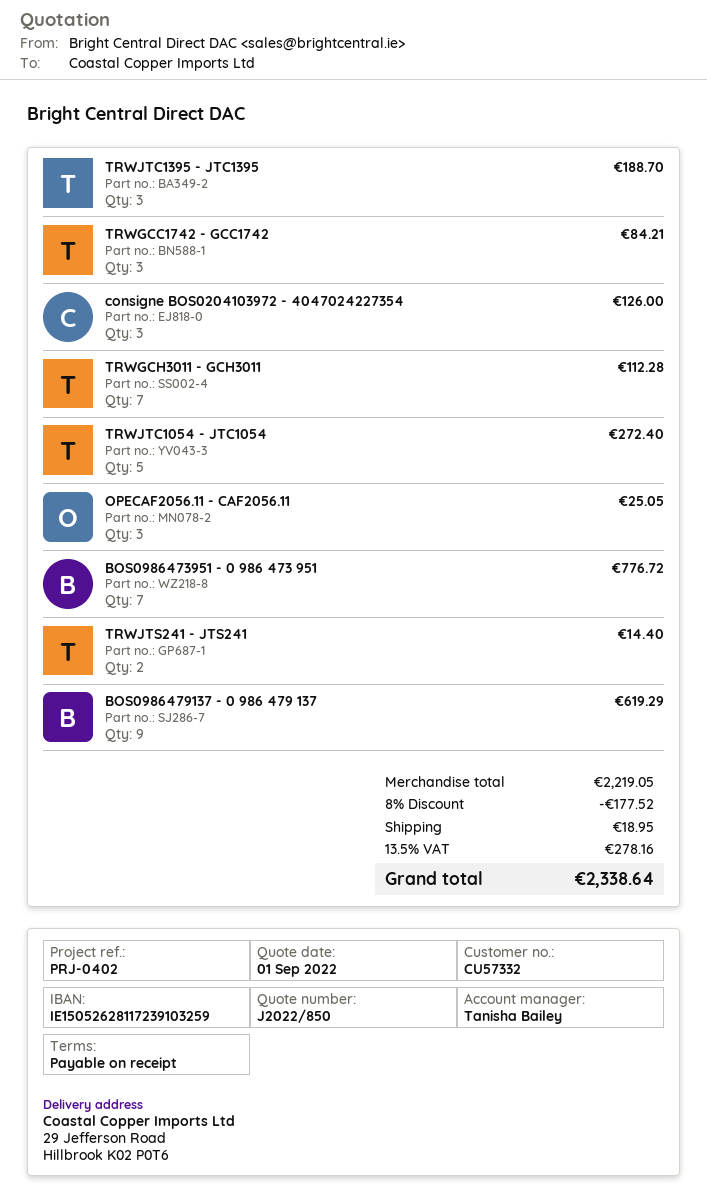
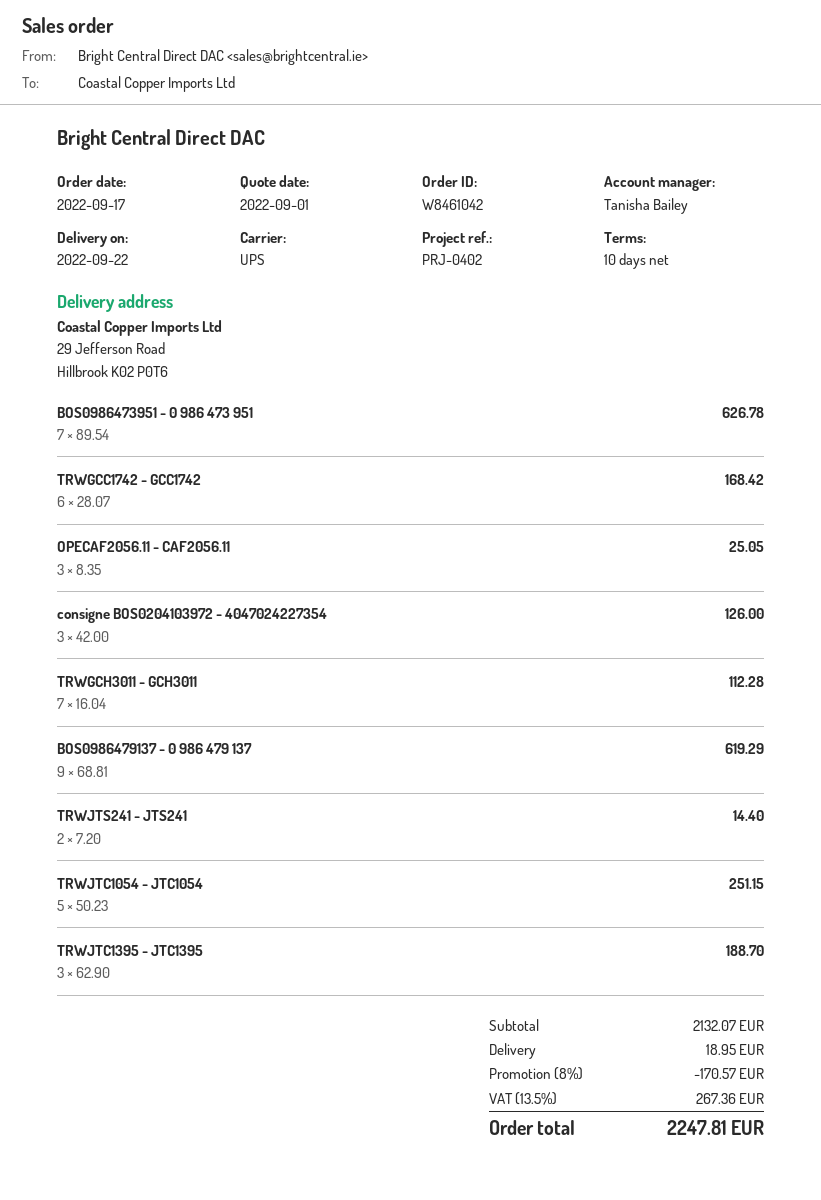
payment terms: on receipt -> 10 days
TRWGCC1742 - GCC1742: 3 for 84.21 -> 6 for 168.42
TRWJTC1054 - JTC1054: 5 for 272.40 -> 5 for 251.15
BOS0986473951 - 0 986 473 951: 7 for 776.72 -> 7 for 626.78
subtotal: 2219.05 -> 2132.07
discount: 8% = 177.52 -> 8% = 170.57
tax: 13.5% = 278.16 -> 13.5% = 267.36
total: 2338.64 -> 2247.81

